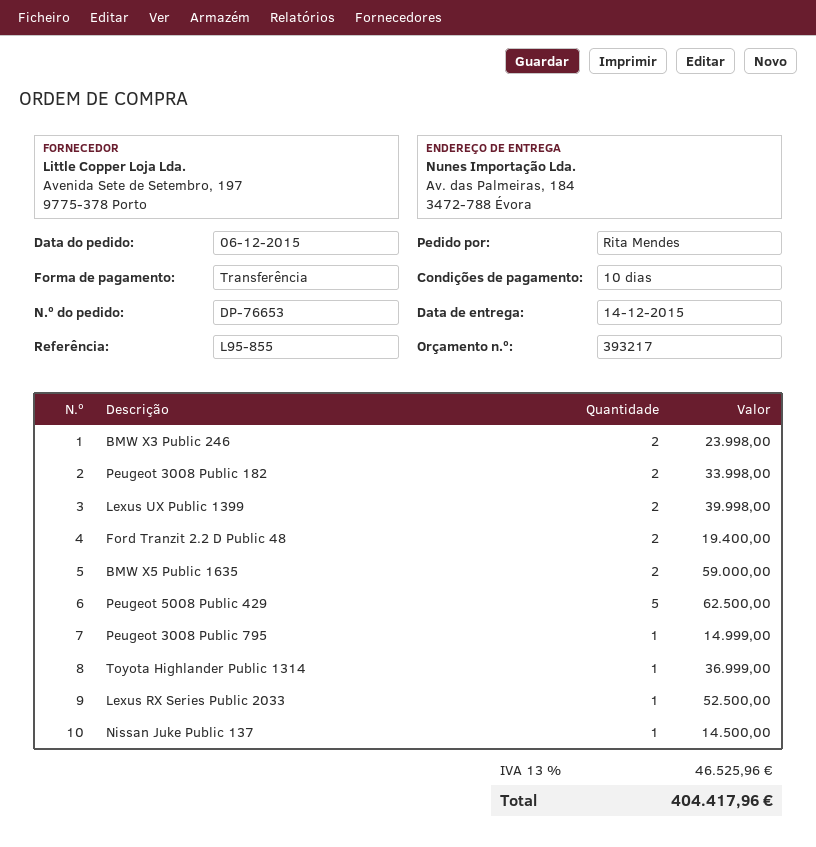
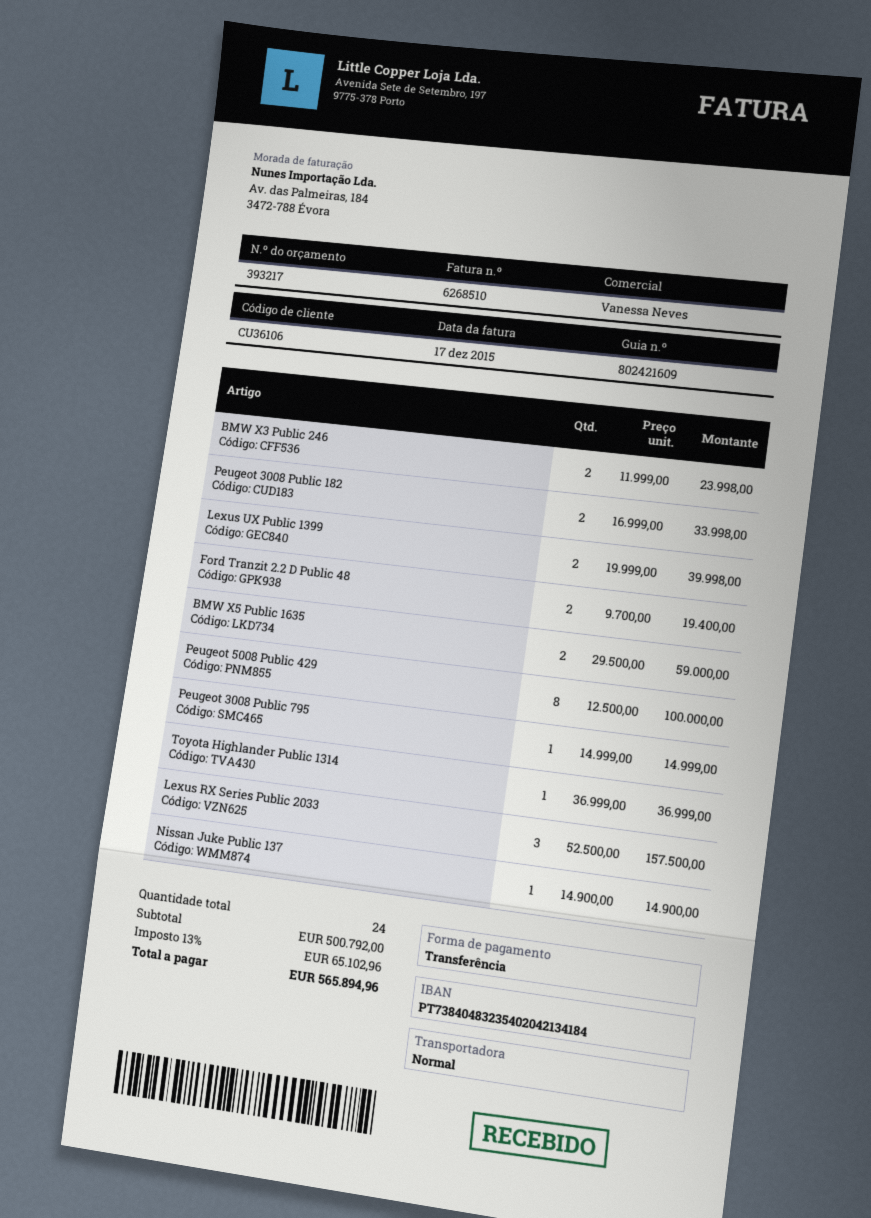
Peugeot 5008 Public 429: 5 for 62500.00 -> 8 for 100000.00
Lexus RX Series Public 2033: 1 for 52500.00 -> 3 for 157500.00
Nissan Juke Public 137: 1 for 14500.00 -> 1 for 14900.00
tax: 13% = 46525.96 -> 13% = 65102.96
total: 404417.96 -> 565894.96

